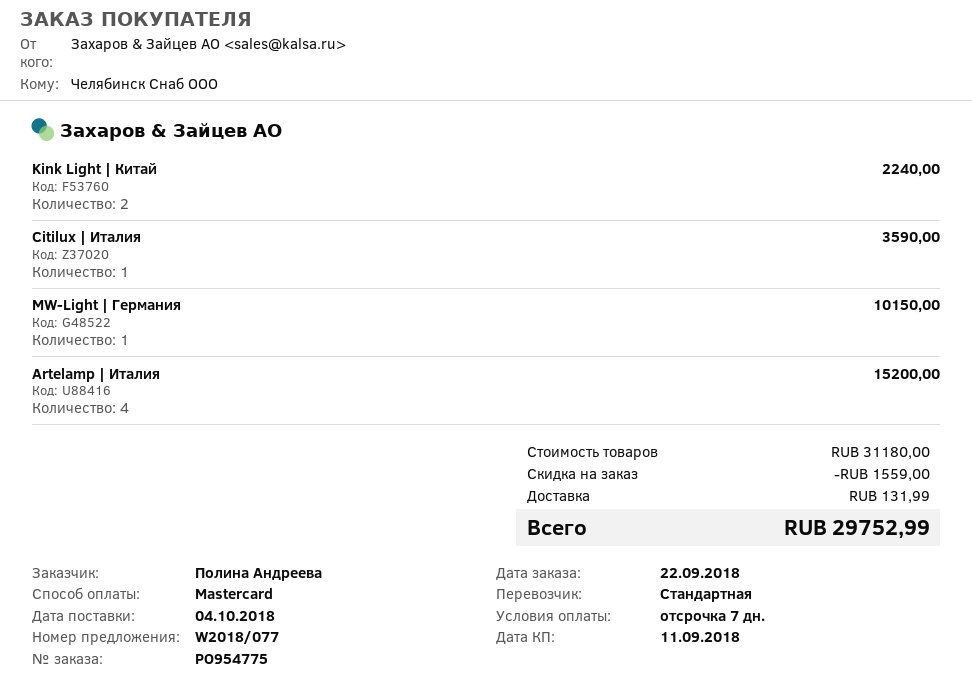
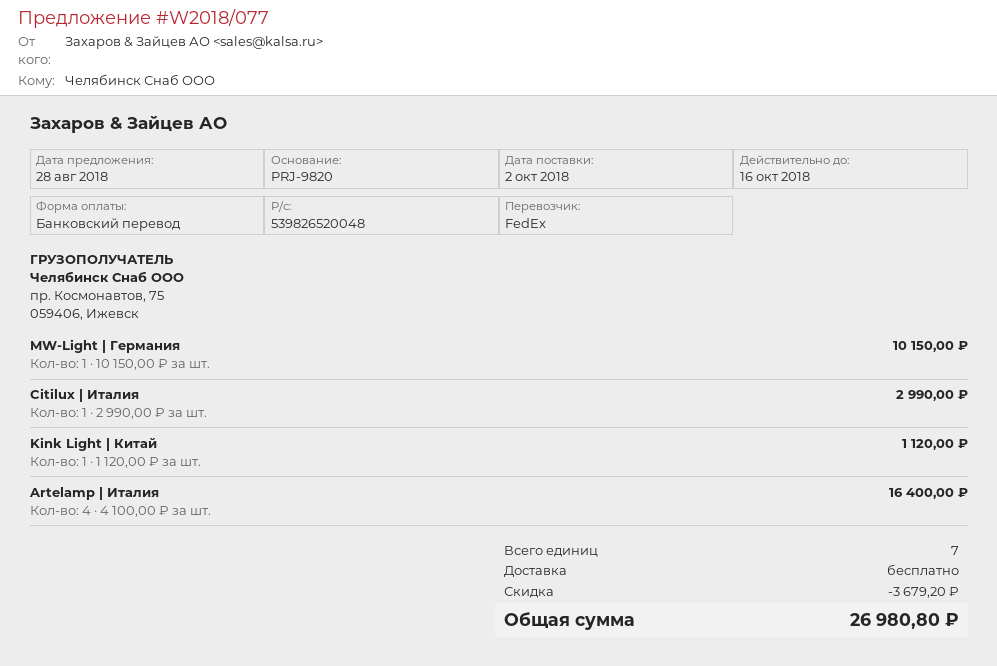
quote date: 2018-09-11 -> 2018-08-28
delivery date: 2018-10-04 -> 2018-10-02
payment method: Mastercard -> bank transfer
shipping method: standard -> FedEx
Kink Light | Китай: 2 for 2240.00 -> 1 for 1120.00
Citilux | Италия: 1 for 3590.00 -> 1 for 2990.00
Artelamp | Италия: 4 for 15200.00 -> 4 for 16400.00
discount: 1559.00 -> 3679.20
shipping: 131.99 -> 0.00
total: 29752.99 -> 26980.80

